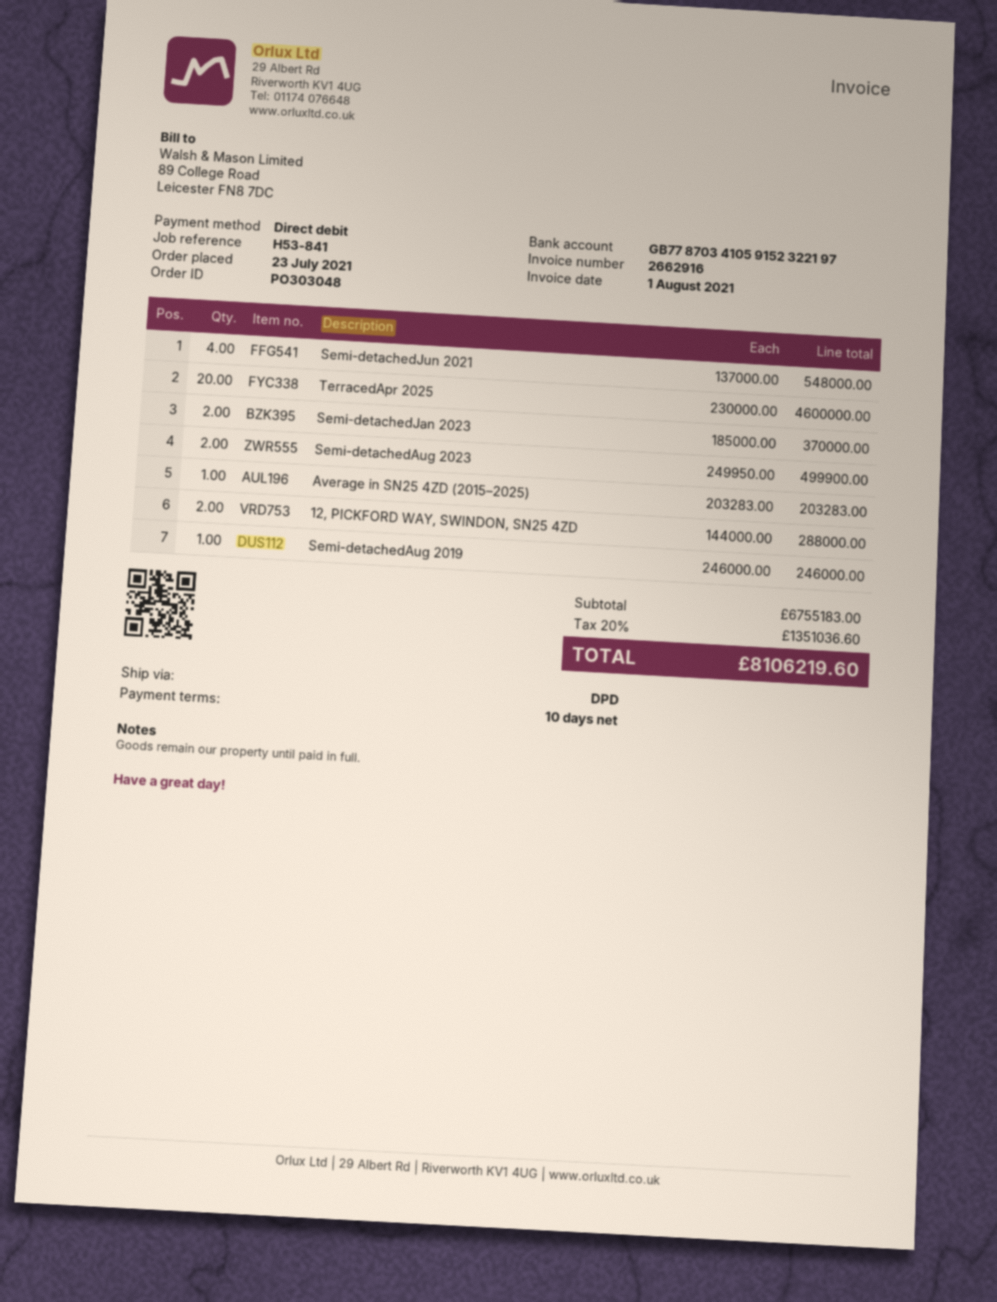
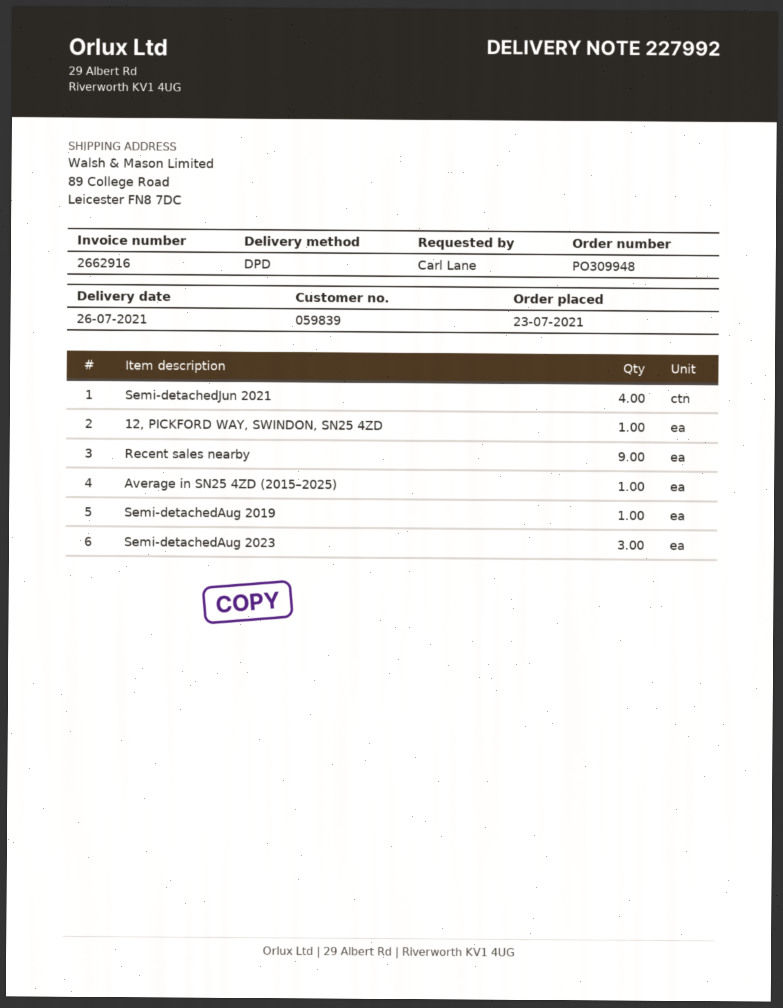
order number: PO303048 -> PO309948
TerracedApr 2025: 20 -> none
Semi-detachedJan 2023: 2 -> none
Semi-detachedAug 2023: 2 -> 3
12, PICKFORD WAY, SWINDON, SN25 4ZD: 2 -> 1
Recent sales nearby: none -> 9

